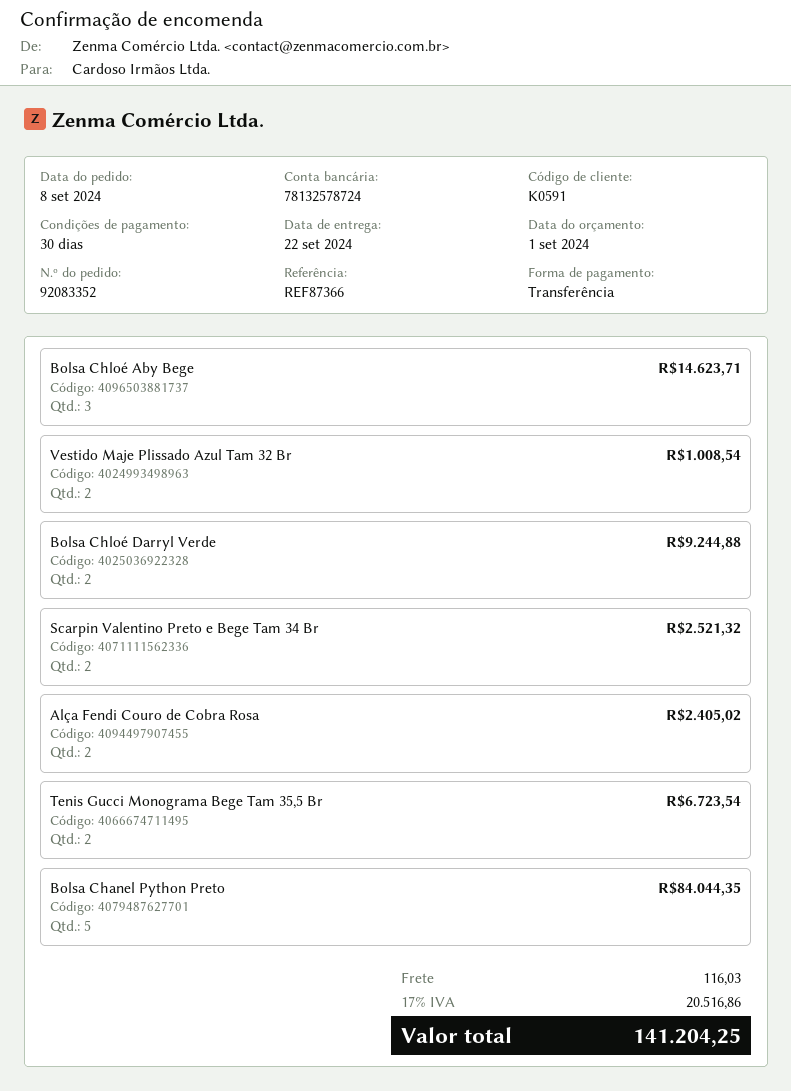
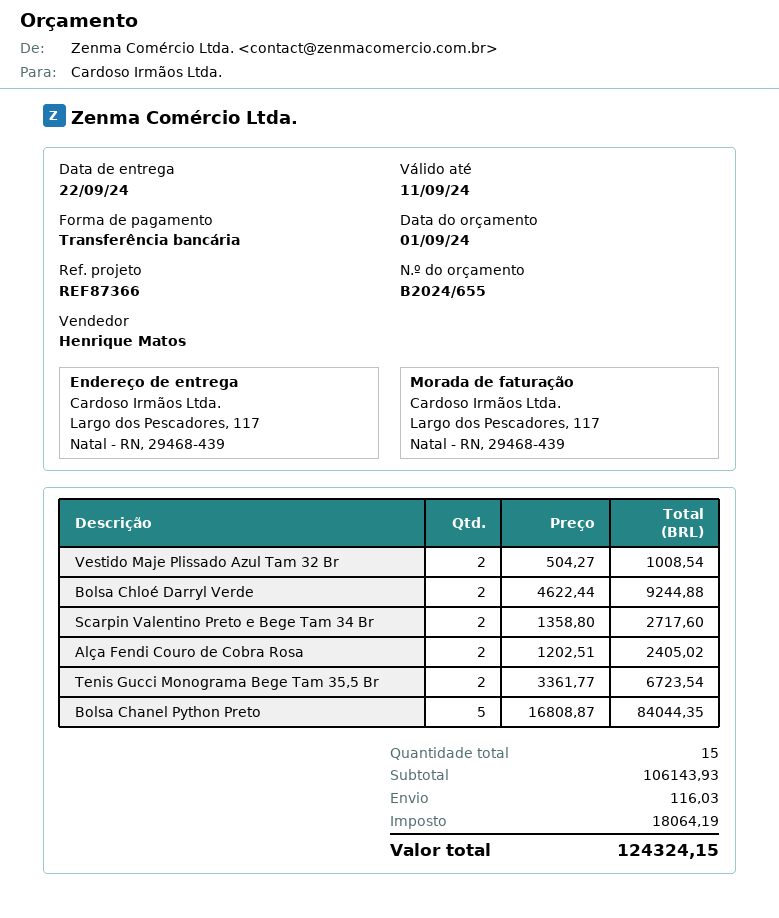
Bolsa Chloé Aby Bege: 3 for 14623.71 -> none
Scarpin Valentino Preto e Bege Tam 34 Br: 2 for 2521.32 -> 2 for 2717.60
tax: 20516.86 -> 18064.19
total: 141204.25 -> 124324.15

